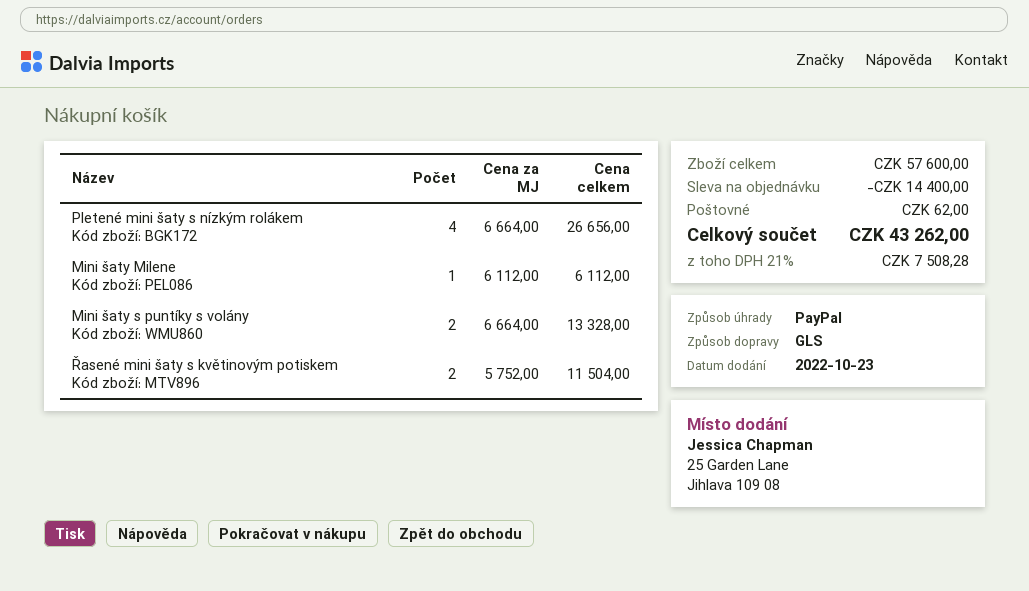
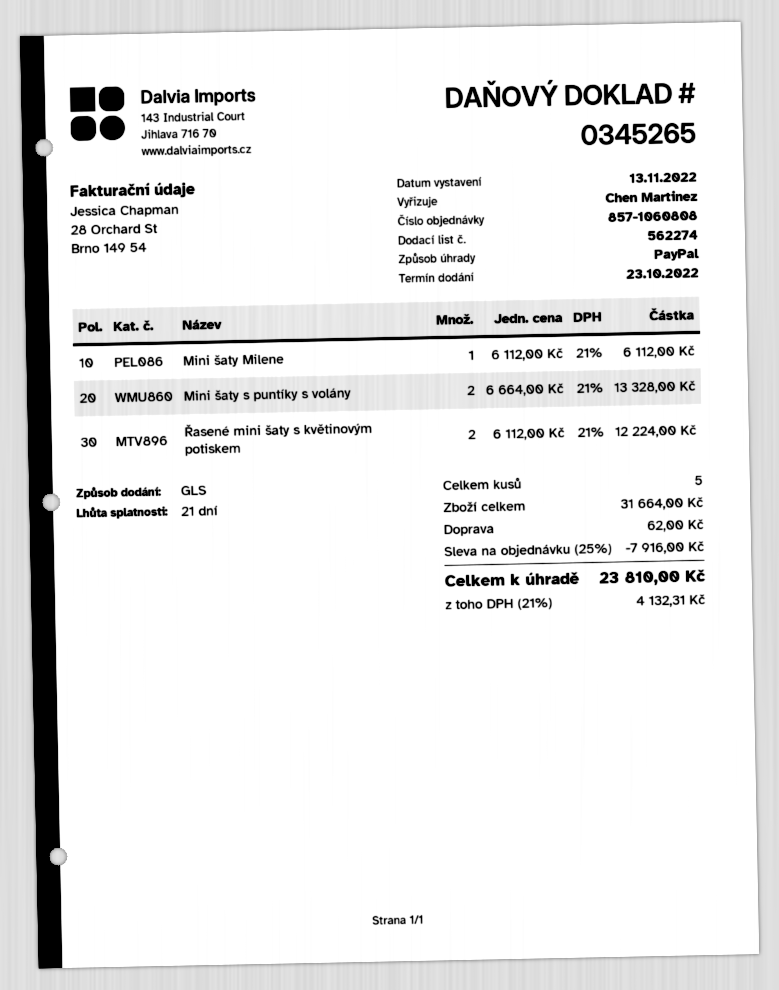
Pletené mini šaty s nízkým rolákem: 4 x 6664.00 = 26656.00 -> none
Řasené mini šaty s květinovým potiskem: 2 x 5752.00 = 11504.00 -> 2 x 6112.00 = 12224.00
subtotal: 57600.00 -> 31664.00
discount: 14400.00 -> 7916.00
tax: 21% = 7508.28 -> 21% = 4132.31
total: 43262.00 -> 23810.00

